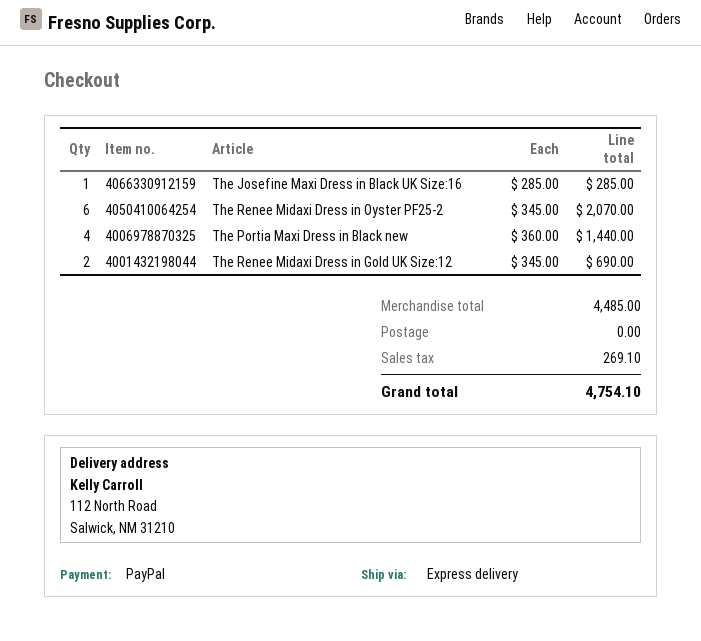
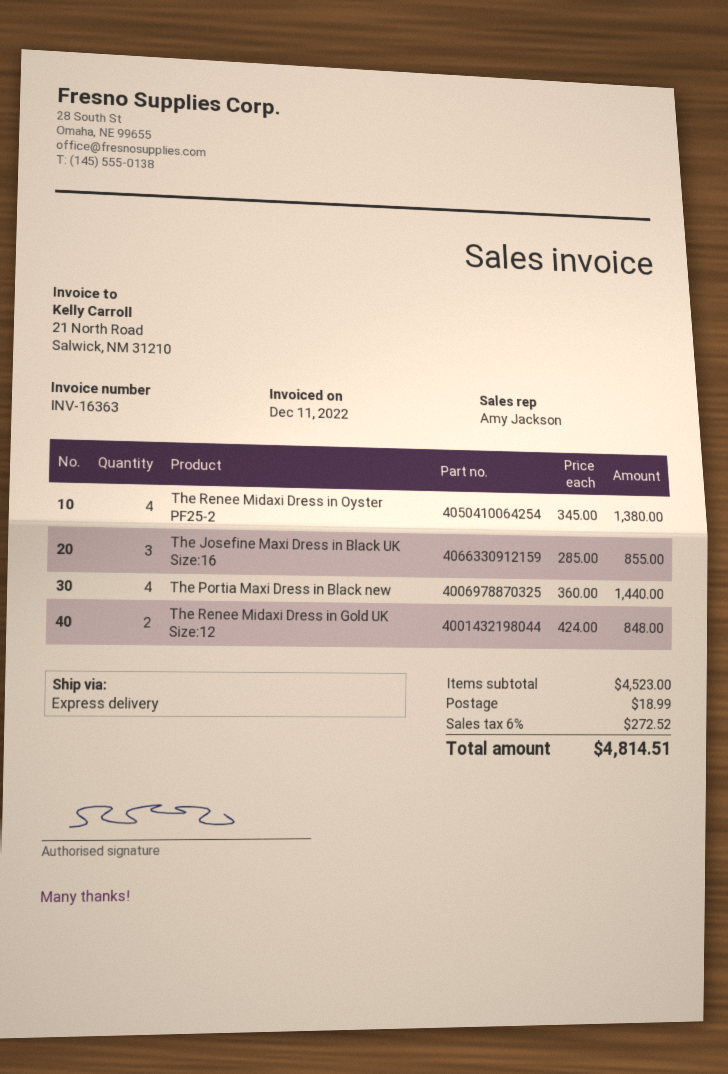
The Josefine Maxi Dress in Black UK Size:16: 1 x 285.00 = 285.00 -> 3 x 285.00 = 855.00
The Renee Midaxi Dress in Oyster PF25-2: 6 x 345.00 = 2070.00 -> 4 x 345.00 = 1380.00
The Renee Midaxi Dress in Gold UK Size:12: 2 x 345.00 = 690.00 -> 2 x 424.00 = 848.00
subtotal: 4485.00 -> 4523.00
shipping: 0.00 -> 18.99
tax: 269.10 -> 272.52
total: 4754.10 -> 4814.51

